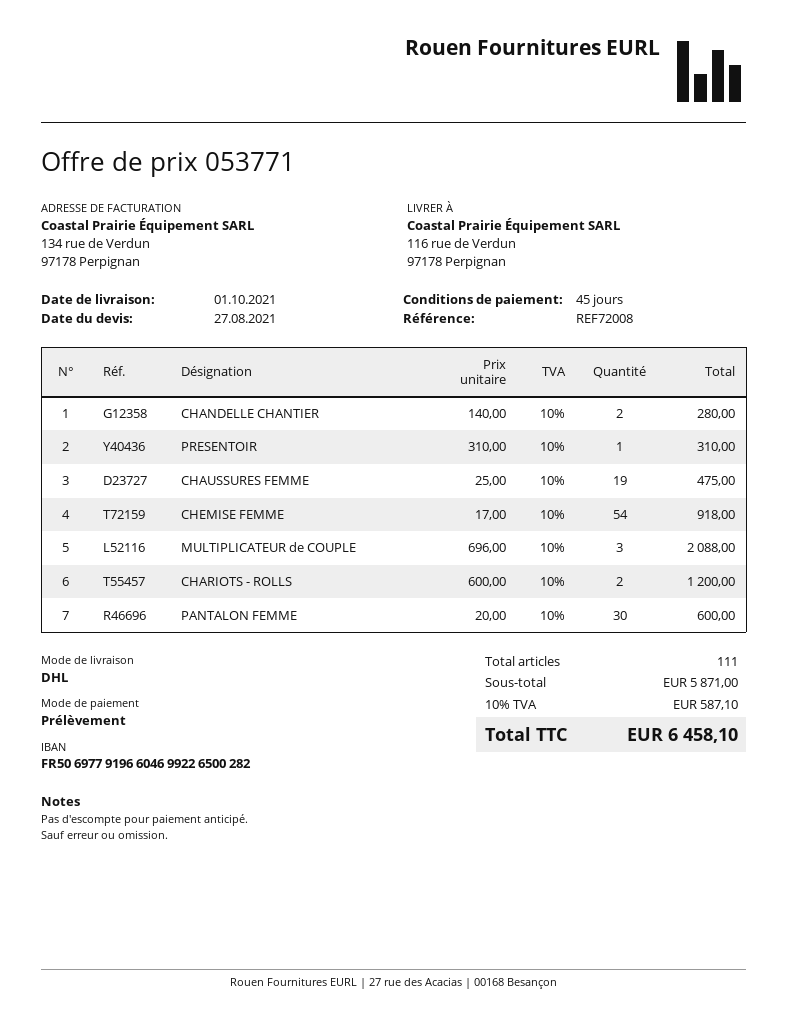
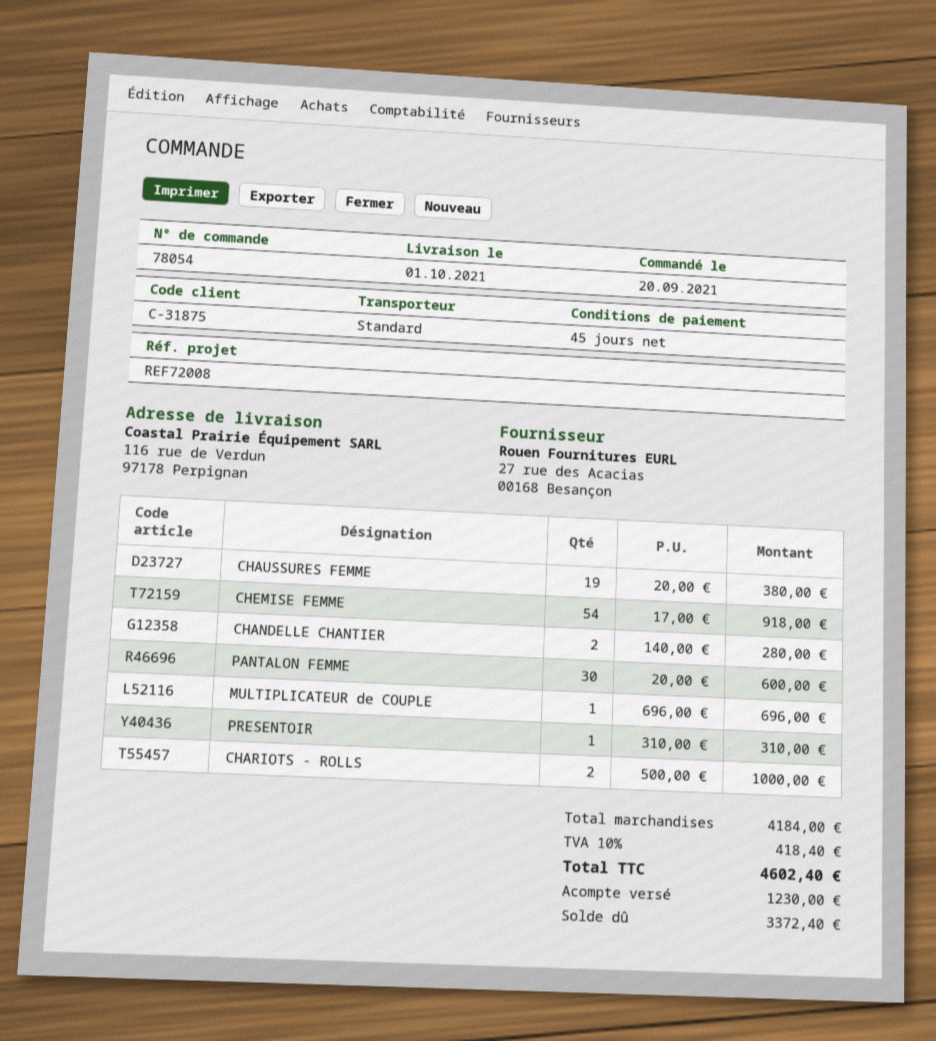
shipping method: DHL -> standard
CHAUSSURES FEMME: 19 x 25.00 = 475.00 -> 19 x 20.00 = 380.00
MULTIPLICATEUR de COUPLE: 3 x 696.00 = 2088.00 -> 1 x 696.00 = 696.00
CHARIOTS - ROLLS: 2 x 600.00 = 1200.00 -> 2 x 500.00 = 1000.00
subtotal: 5871.00 -> 4184.00
tax: 10% = 587.10 -> 10% = 418.40
total: 6458.10 -> 4602.40

